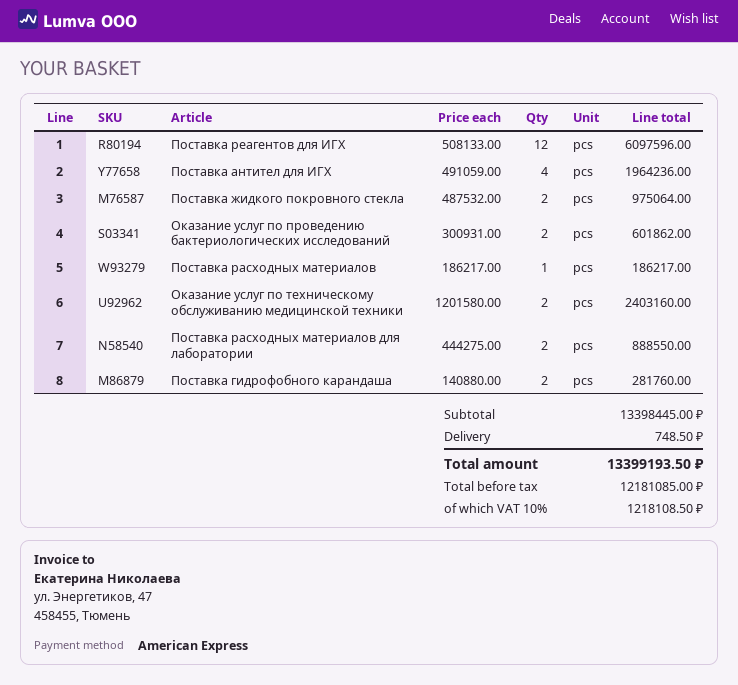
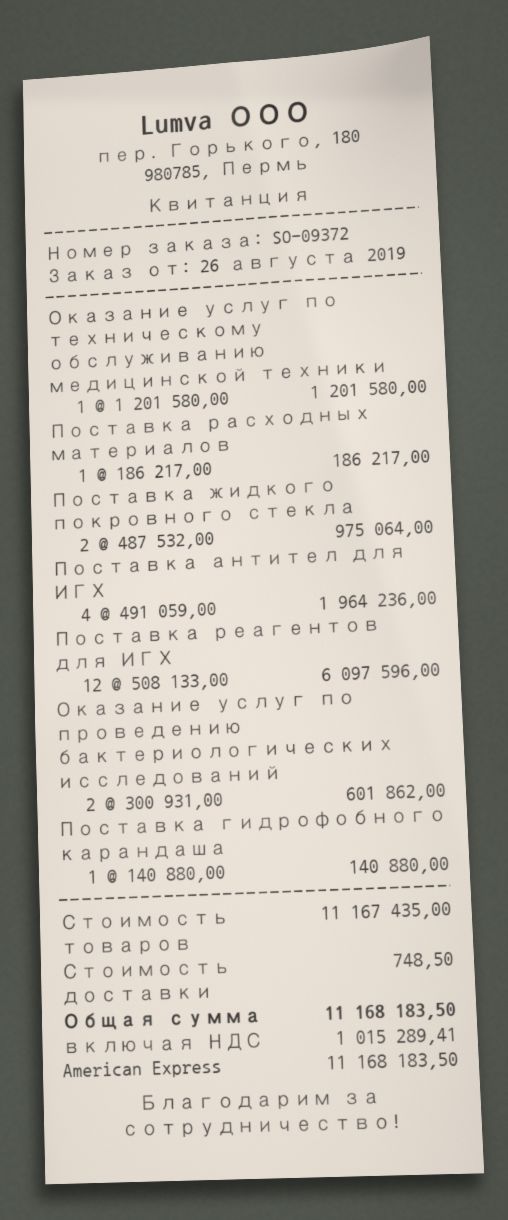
Оказание услуг по техническому обслуживанию медицинской техники: 2 x 1201580.00 = 2403160.00 -> 1 x 1201580.00 = 1201580.00
Поставка расходных материалов для лаборатории: 2 x 444275.00 = 888550.00 -> none
Поставка гидрофобного карандаша: 2 x 140880.00 = 281760.00 -> 1 x 140880.00 = 140880.00
subtotal: 13398445.00 -> 11167435.00
tax: 1218108.50 -> 1015289.41
total: 13399193.50 -> 11168183.50

